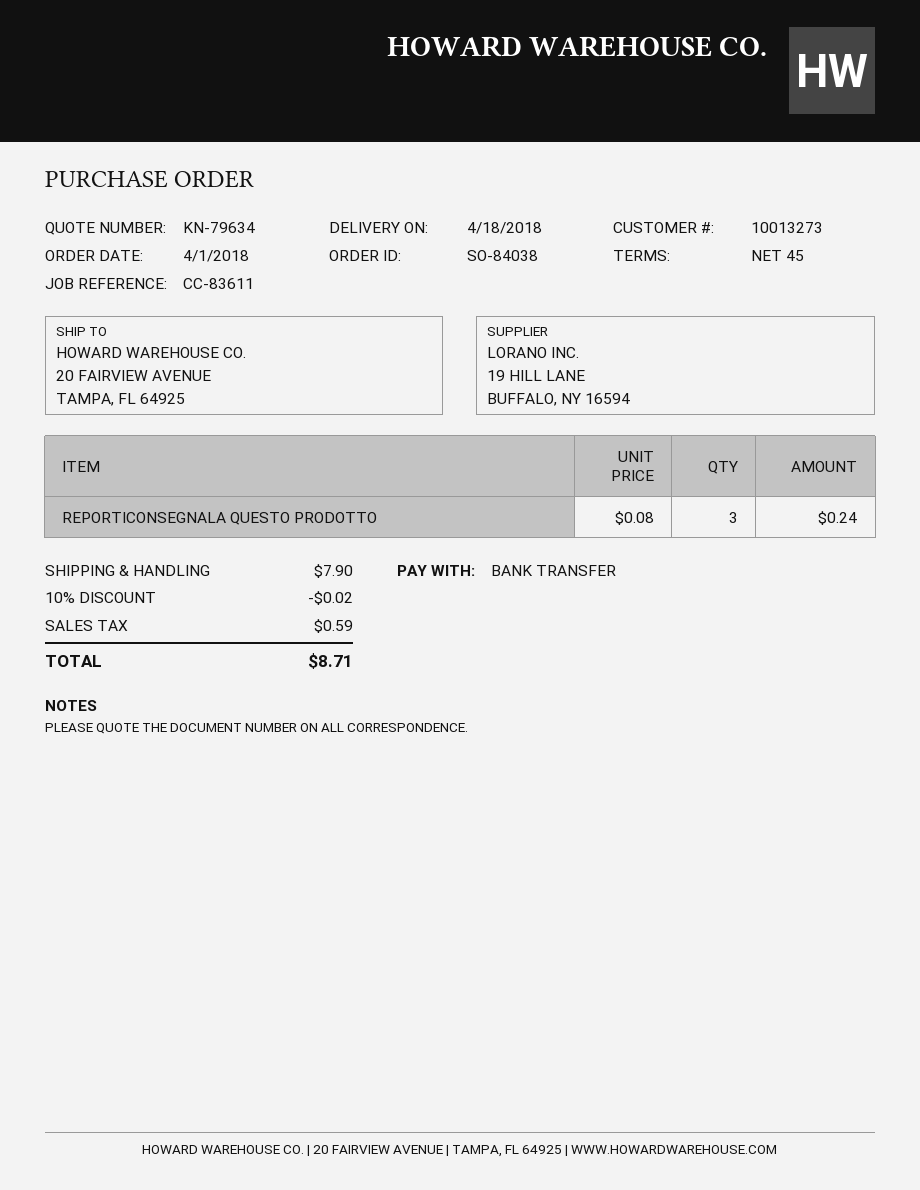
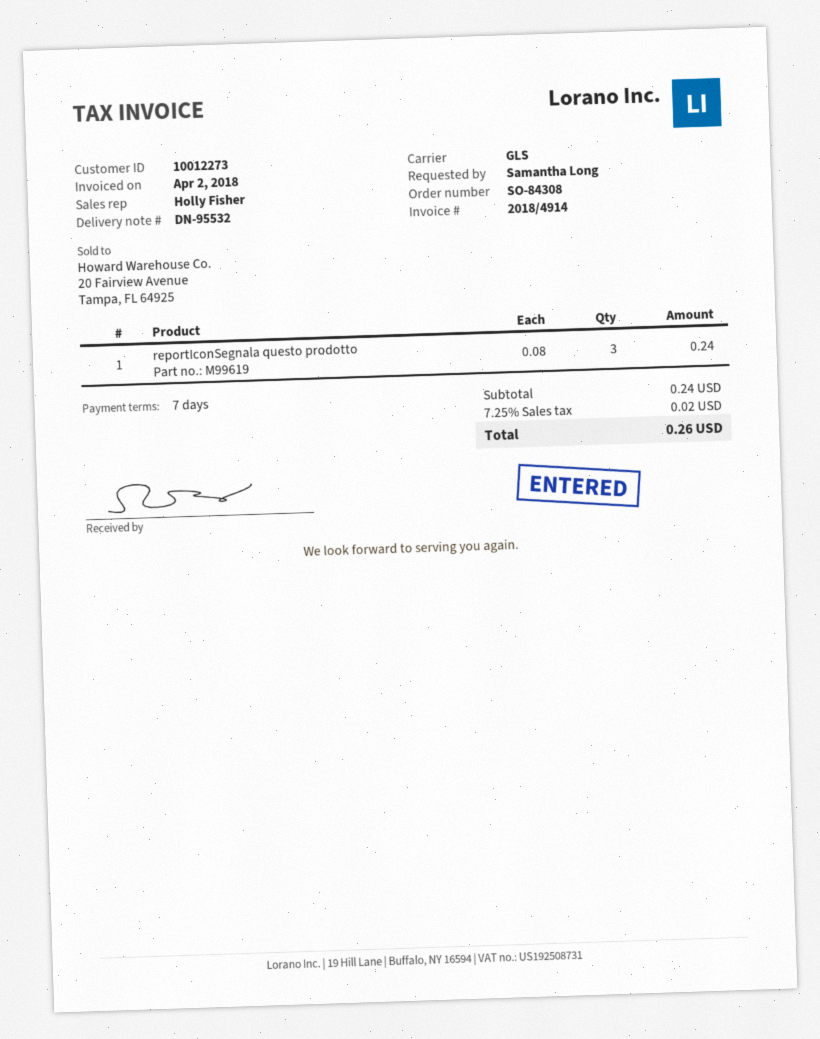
order number: SO-84038 -> SO-84308
payment terms: 45 days -> 7 days
customer number: 10013273 -> 10012273
discount: 10% = 0.02 -> none
shipping: 7.90 -> none
tax: 0.59 -> 0.02
total: 8.71 -> 0.26

